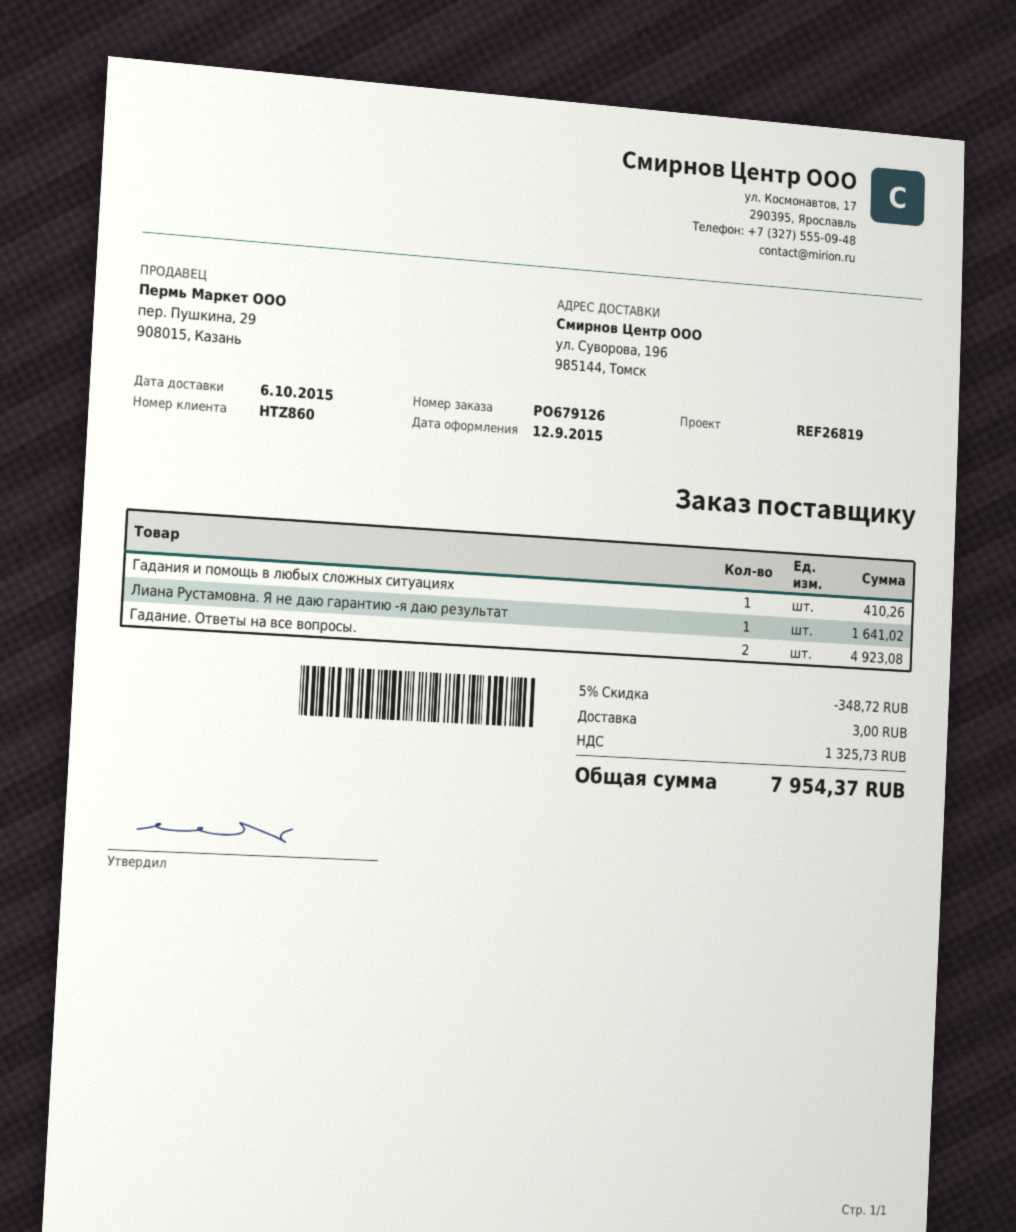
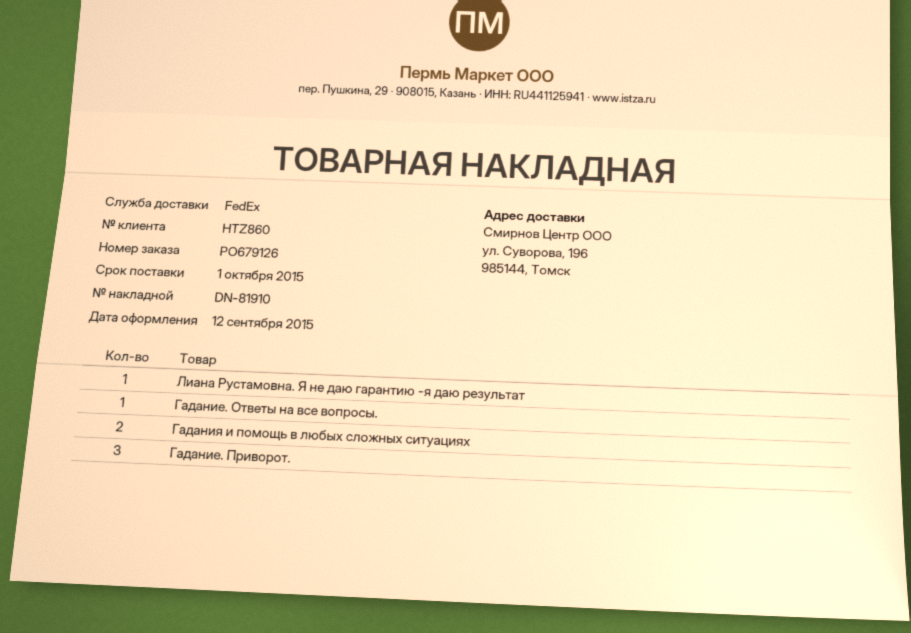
delivery date: 2015-10-06 -> 2015-10-01
Гадания и помощь в любых сложных ситуациях: 1 -> 2
Гадание. Ответы на все вопросы.: 2 -> 1
Гадание. Приворот.: none -> 3

